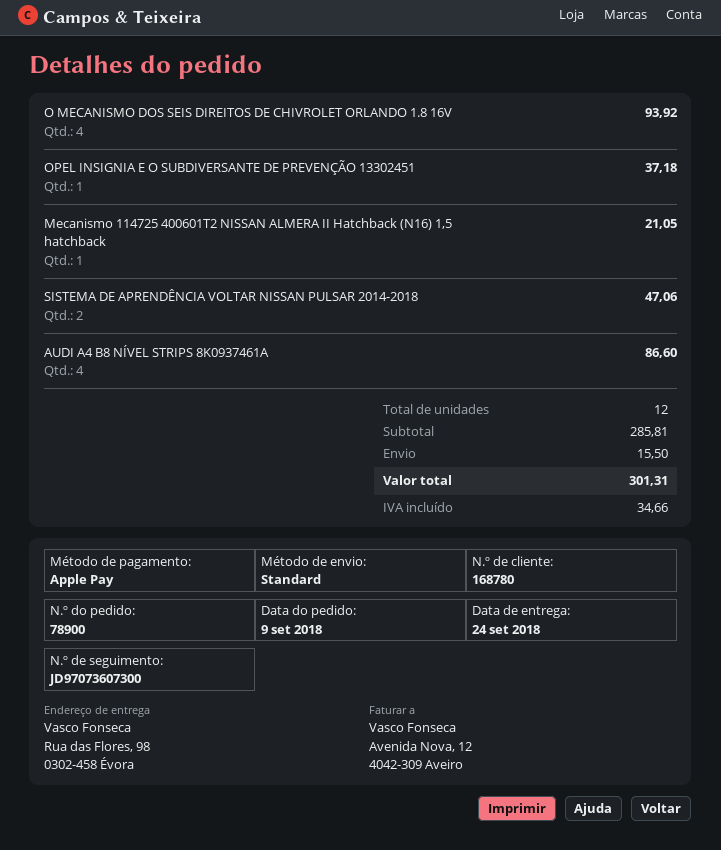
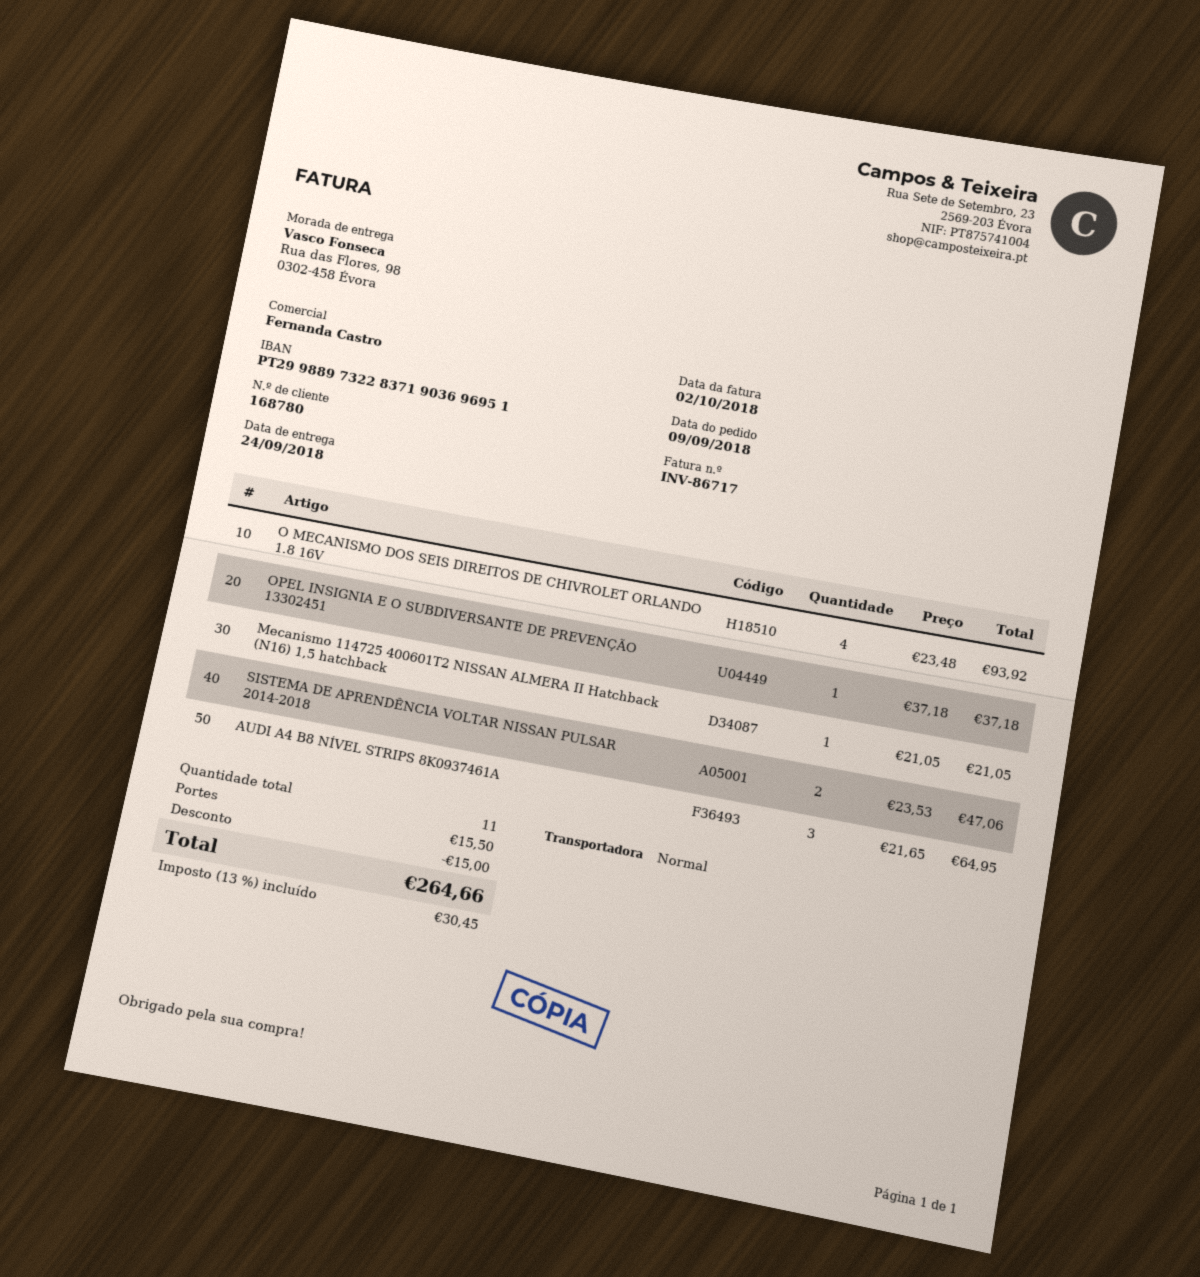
AUDI A4 B8 NÍVEL STRIPS 8K0937461A: 4 for 86.60 -> 3 for 64.95
total quantity: 12 -> 11
discount: none -> 15.00
tax: 34.66 -> 30.45
total: 301.31 -> 264.66

